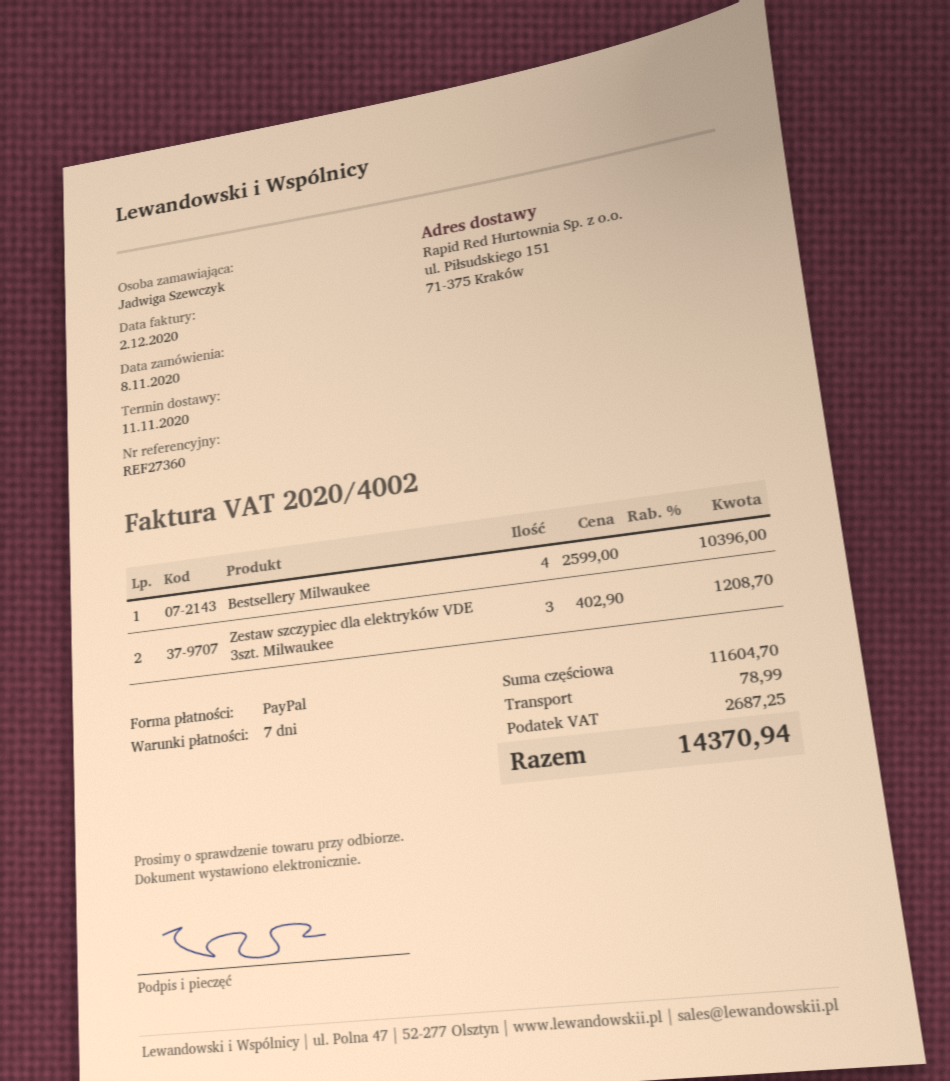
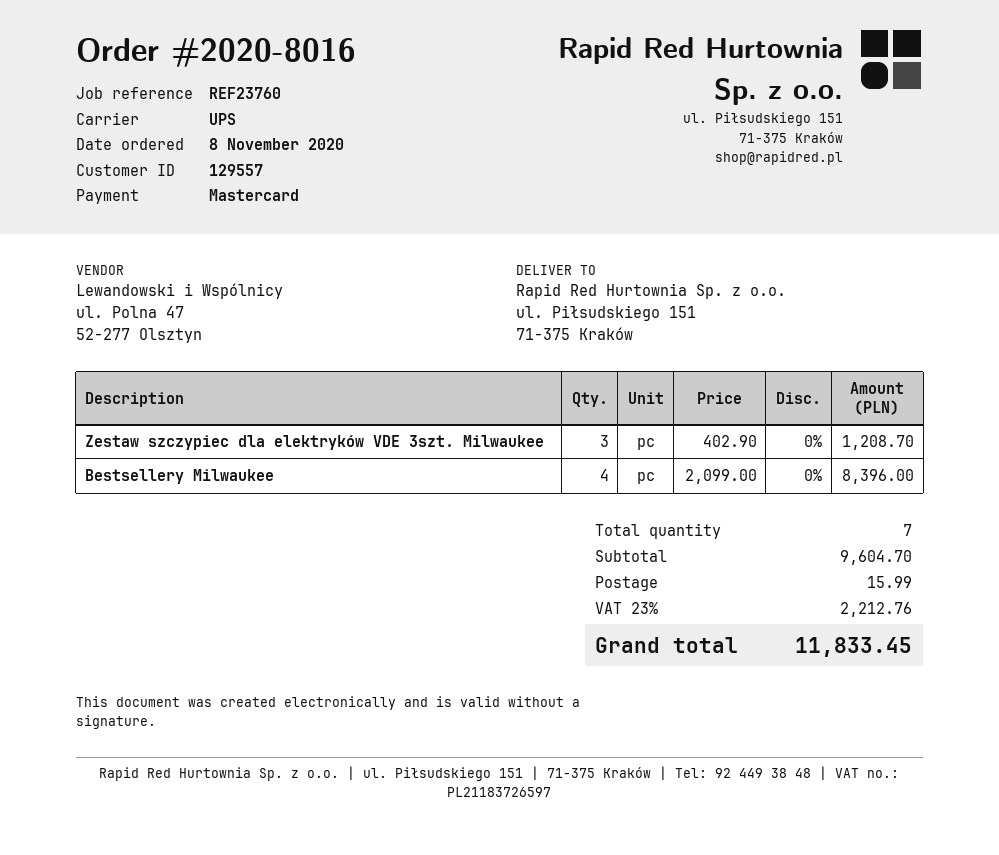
reference: REF27360 -> REF23760
payment method: PayPal -> Mastercard
Bestsellery Milwaukee: 4 x 2599.00 = 10396.00 -> 4 x 2099.00 = 8396.00
subtotal: 11604.70 -> 9604.70
shipping: 78.99 -> 15.99
tax: 2687.25 -> 2212.76
total: 14370.94 -> 11833.45

